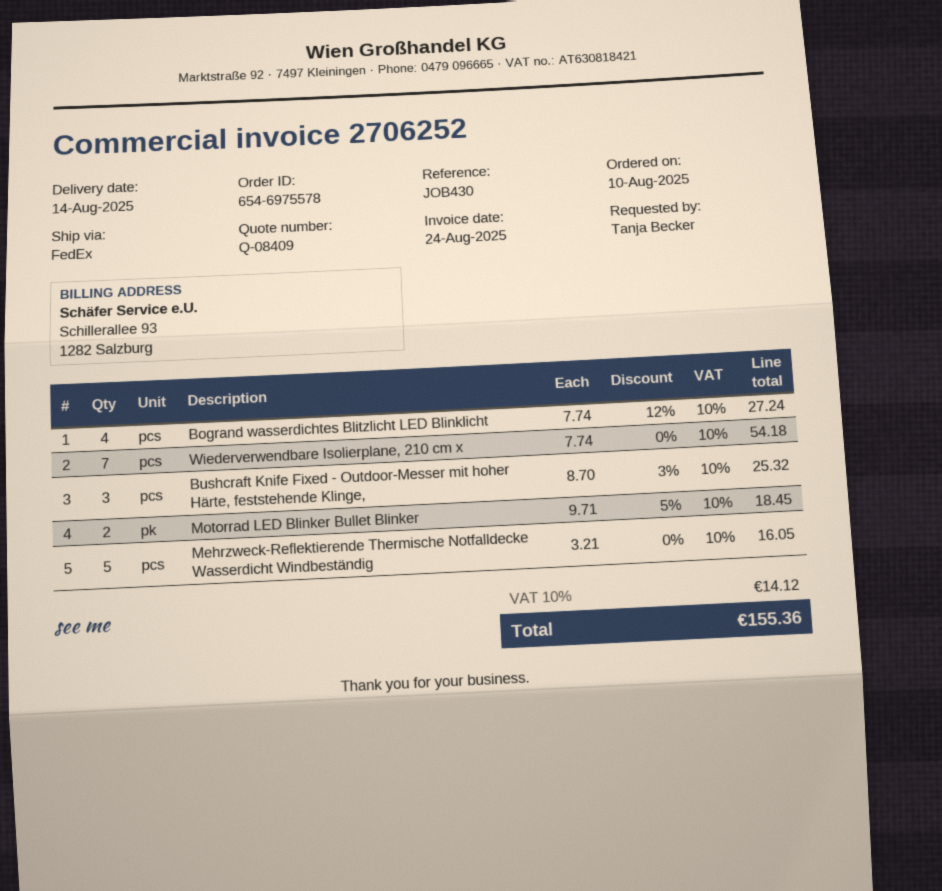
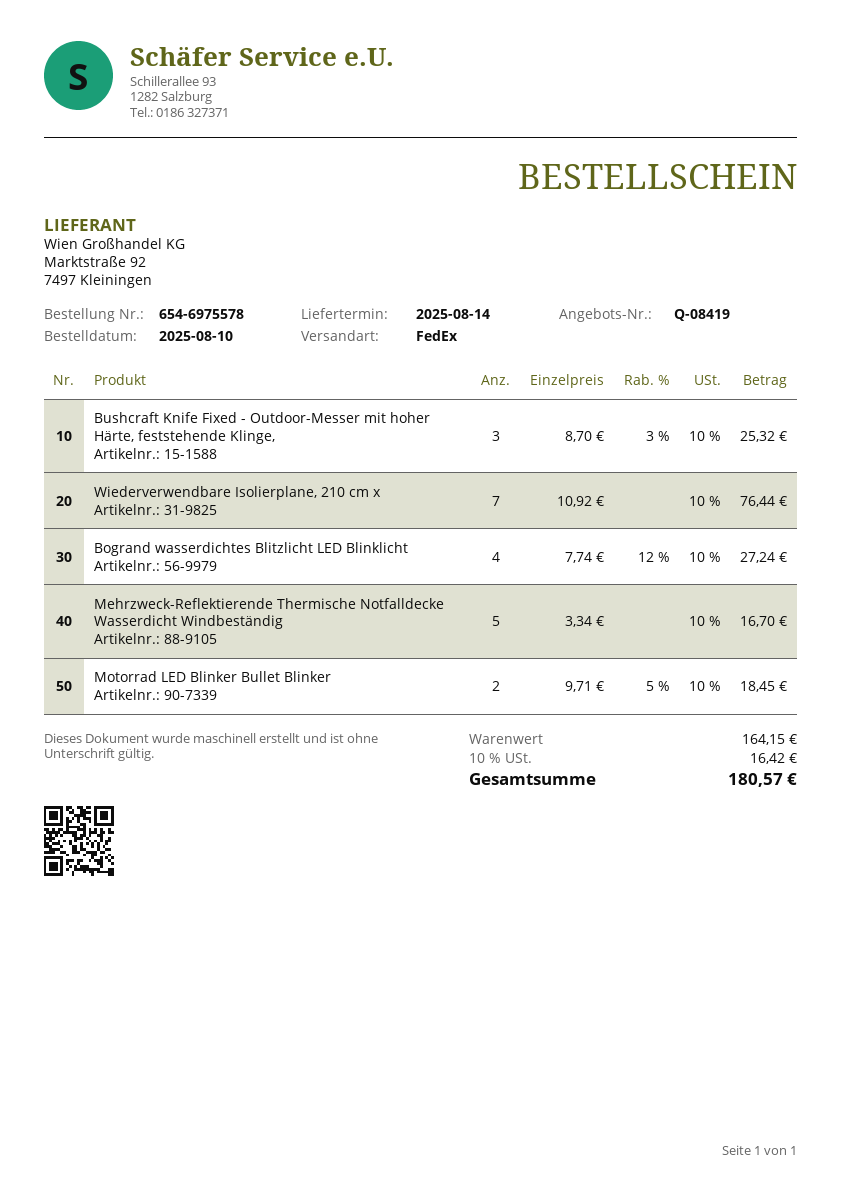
quote number: Q-08409 -> Q-08419
Wiederverwendbare Isolierplane, 210 cm x: 7 x 7.74 = 54.18 -> 7 x 10.92 = 76.44
Mehrzweck-Reflektierende Thermische Notfalldecke Wasserdicht Windbeständig: 5 x 3.21 = 16.05 -> 5 x 3.34 = 16.70
tax: 10% = 14.12 -> 10% = 16.42
total: 155.36 -> 180.57

